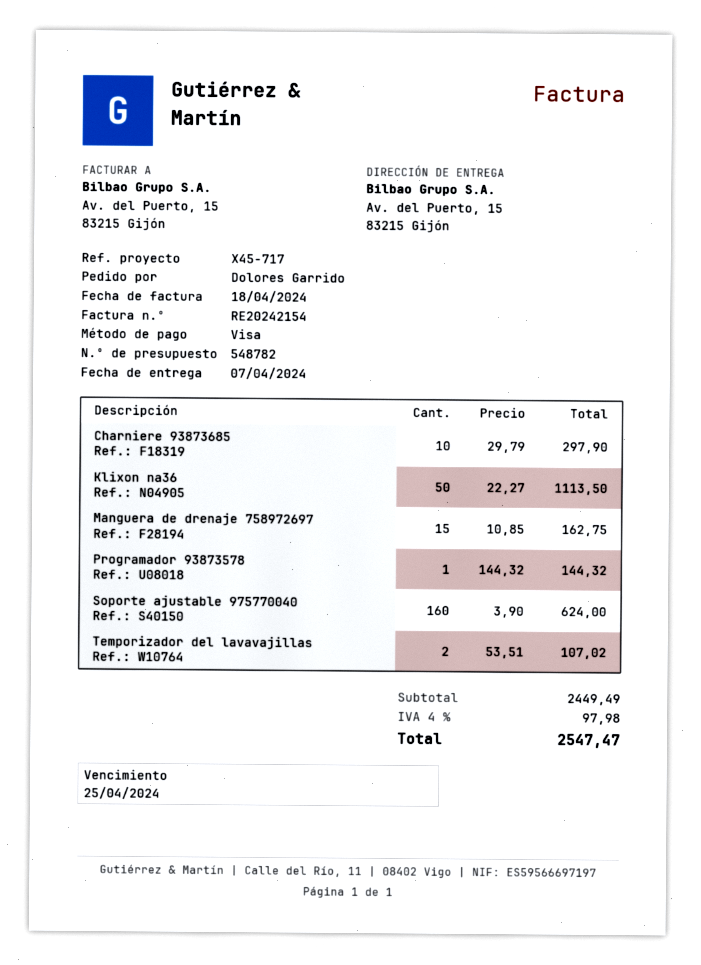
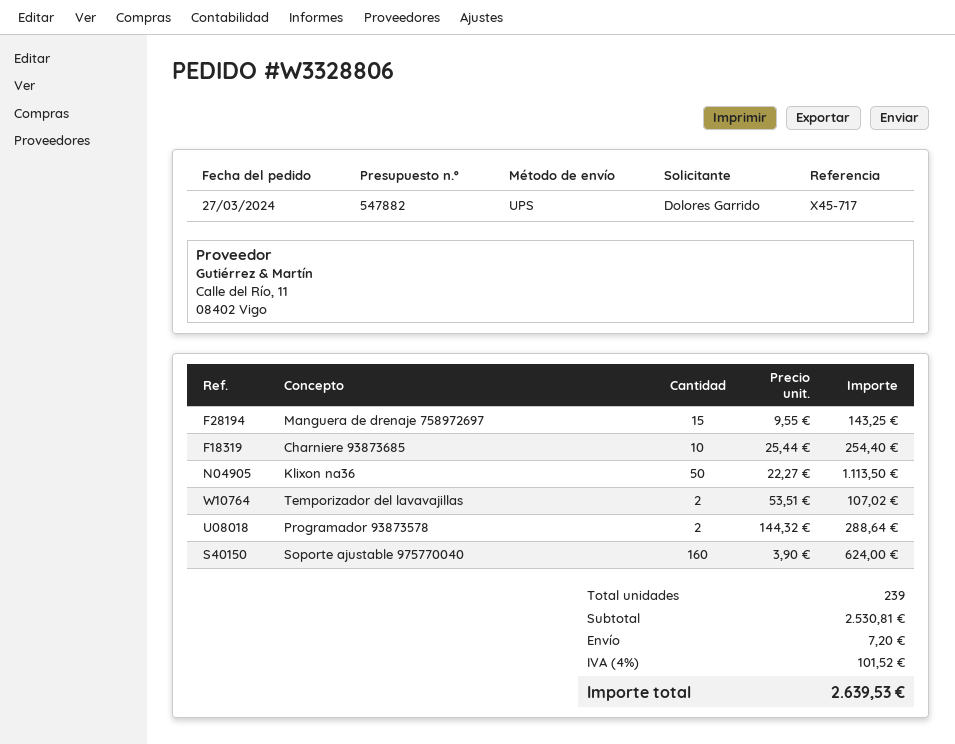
quote number: 548782 -> 547882
Charniere 93873685: 10 x 29.79 = 297.90 -> 10 x 25.44 = 254.40
Manguera de drenaje 758972697: 15 x 10.85 = 162.75 -> 15 x 9.55 = 143.25
Programador 93873578: 1 x 144.32 = 144.32 -> 2 x 144.32 = 288.64
subtotal: 2449.49 -> 2530.81
shipping: none -> 7.20
tax: 4% = 97.98 -> 4% = 101.52
total: 2547.47 -> 2639.53

